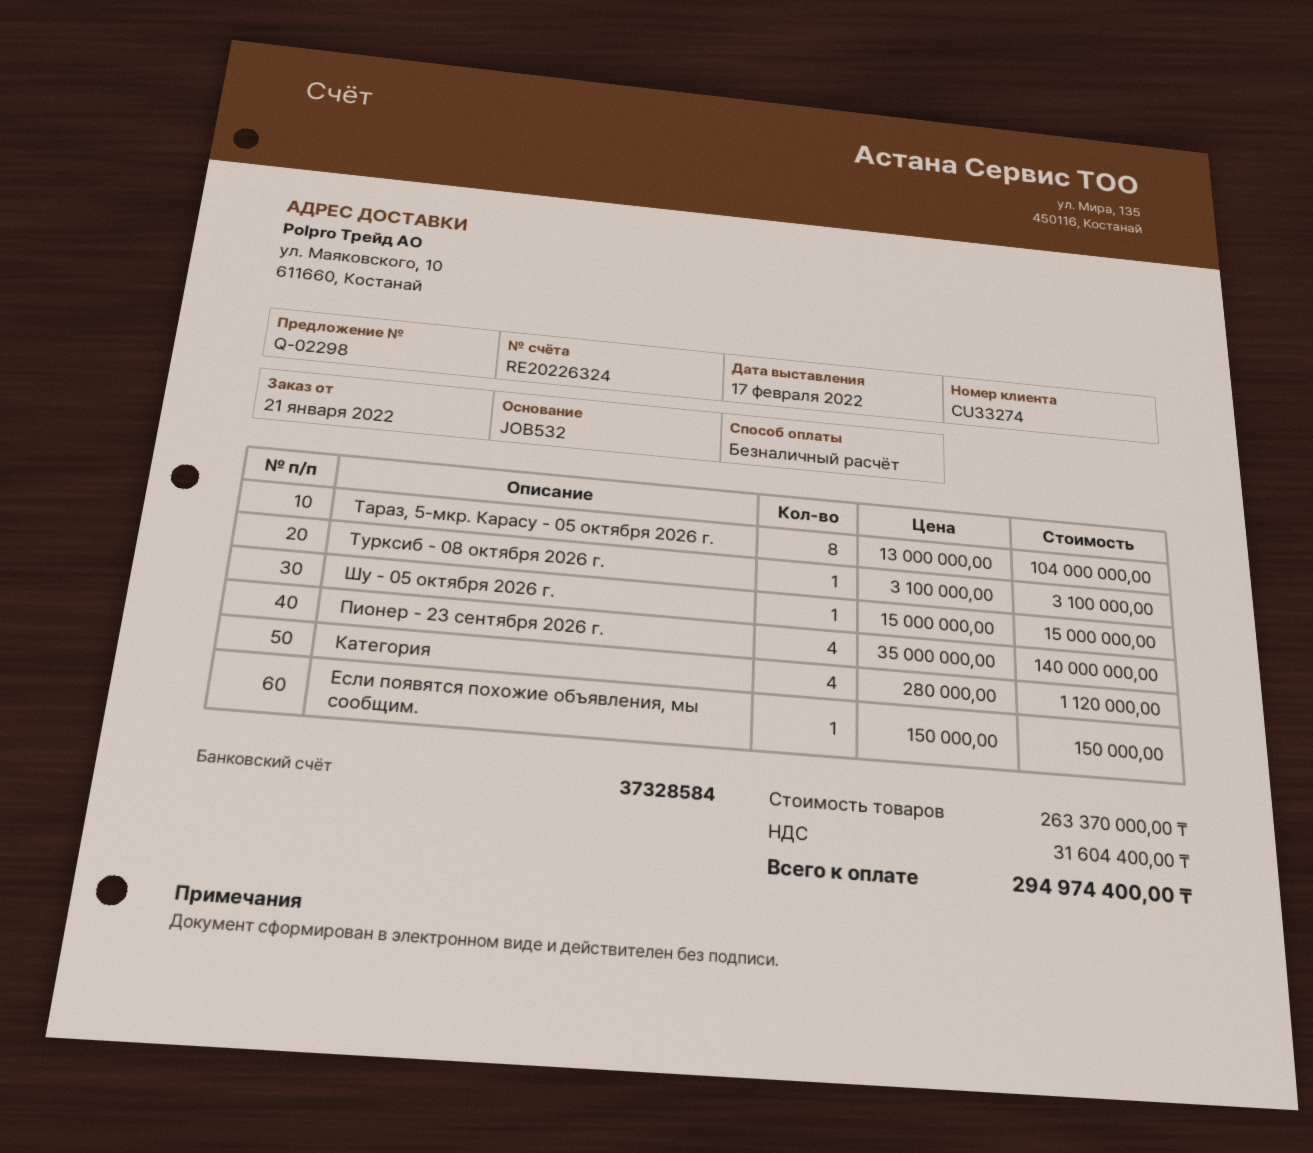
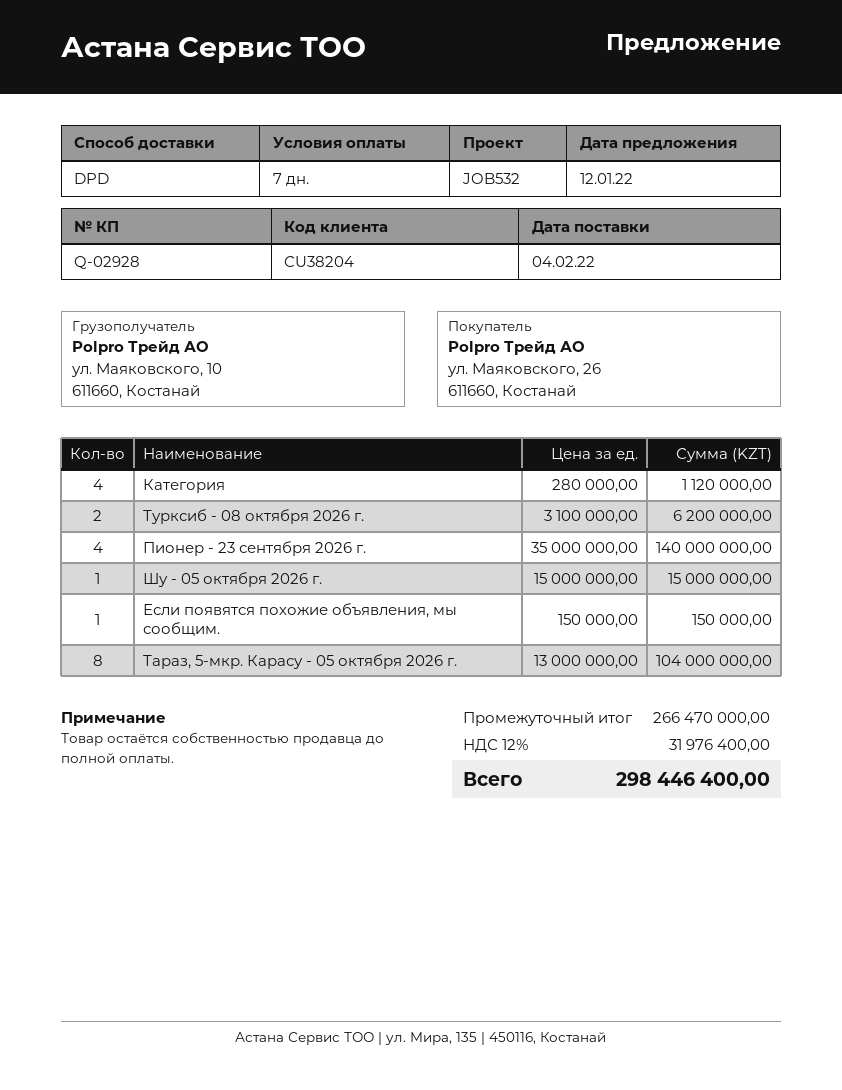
quote number: Q-02298 -> Q-02928
customer number: CU33274 -> CU38204
Турксиб - 08 октября 2026 г.: 1 x 3100000.00 = 3100000.00 -> 2 x 3100000.00 = 6200000.00
subtotal: 263370000.00 -> 266470000.00
tax: 31604400.00 -> 31976400.00
total: 294974400.00 -> 298446400.00

